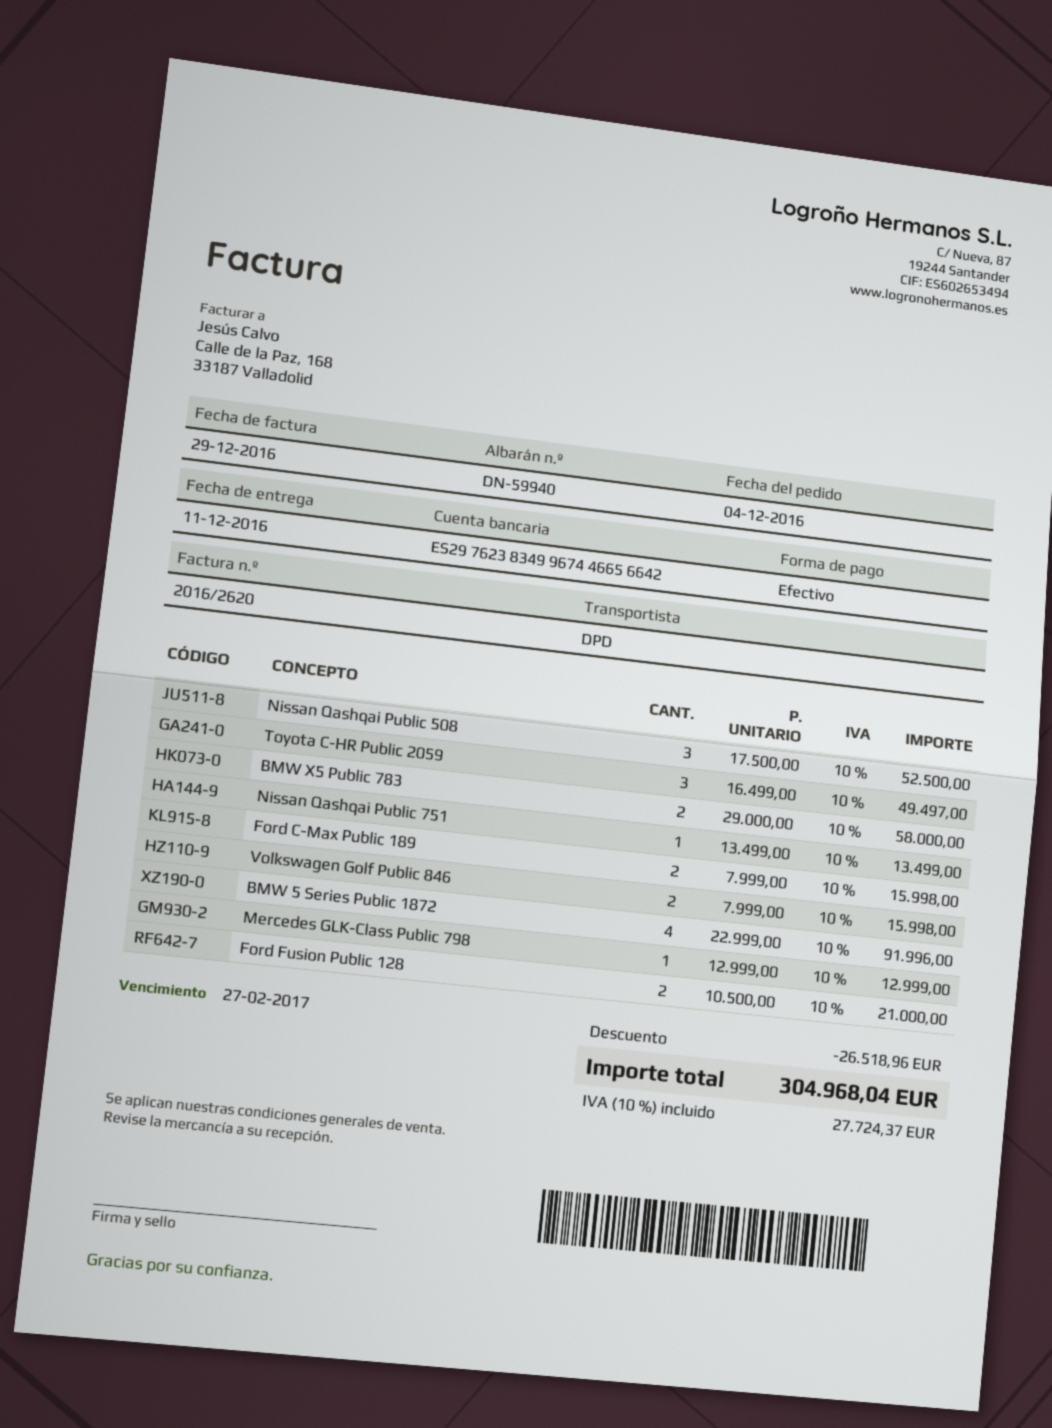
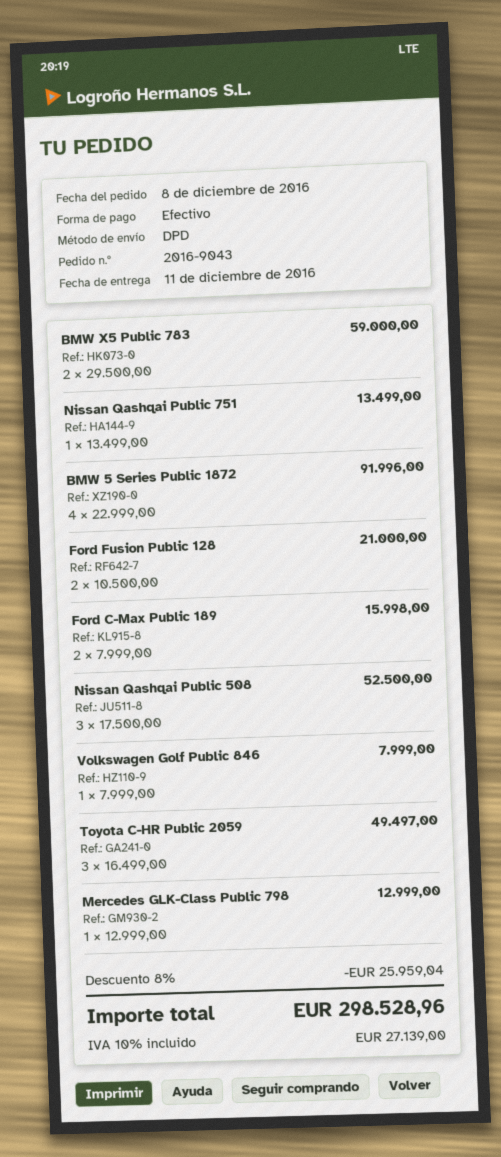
order date: 2016-12-04 -> 2016-12-08
BMW X5 Public 783: 2 x 29000.00 = 58000.00 -> 2 x 29500.00 = 59000.00
Volkswagen Golf Public 846: 2 x 7999.00 = 15998.00 -> 1 x 7999.00 = 7999.00
discount: 26518.96 -> 25959.04
tax: 10% = 27724.37 -> 10% = 27139.00
total: 304968.04 -> 298528.96

